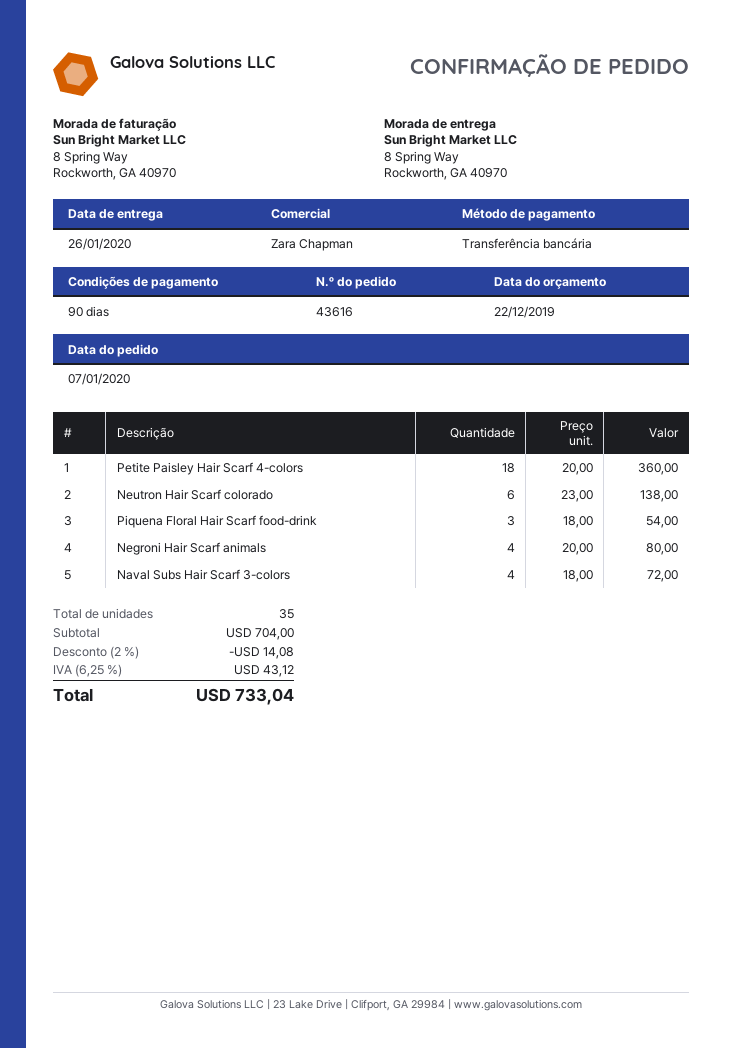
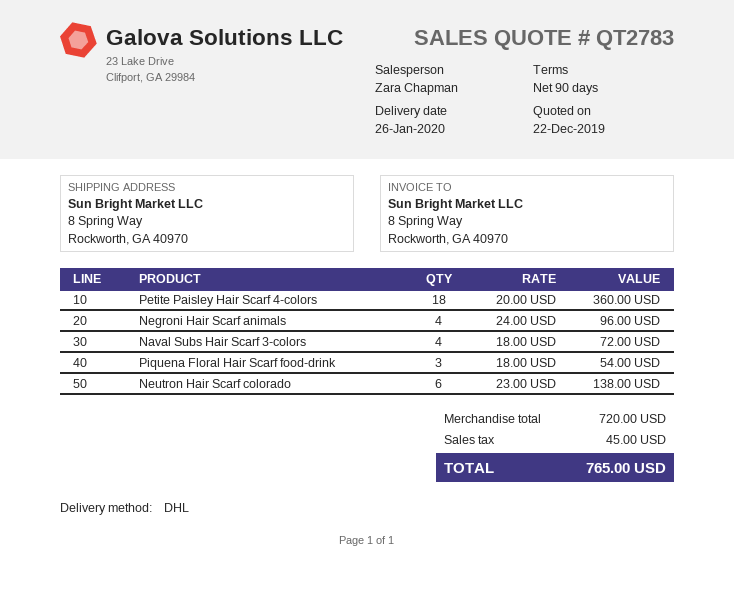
Negroni Hair Scarf animals: 4 x 20.00 = 80.00 -> 4 x 24.00 = 96.00
subtotal: 704.00 -> 720.00
discount: 2% = 14.08 -> none
tax: 43.12 -> 45.00
total: 733.04 -> 765.00

